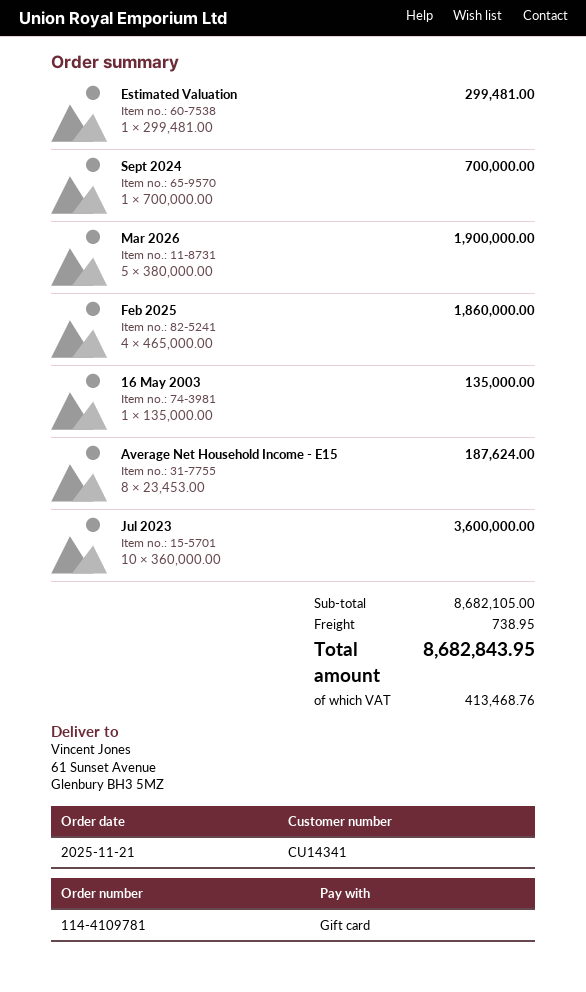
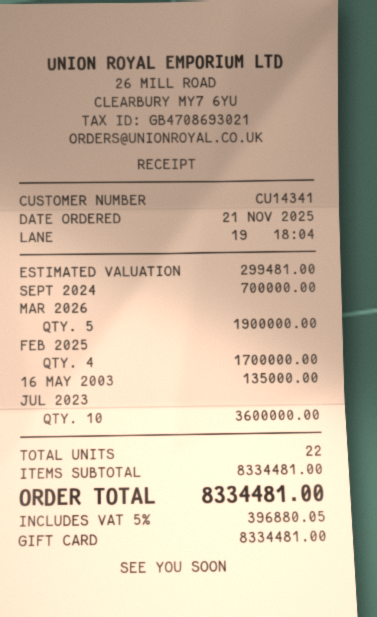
Feb 2025: 4 for 1860000.00 -> 4 for 1700000.00
Average Net Household Income - E15: 8 for 187624.00 -> none
subtotal: 8682105.00 -> 8334481.00
shipping: 738.95 -> none
tax: 413468.76 -> 396880.05
total: 8682843.95 -> 8334481.00

